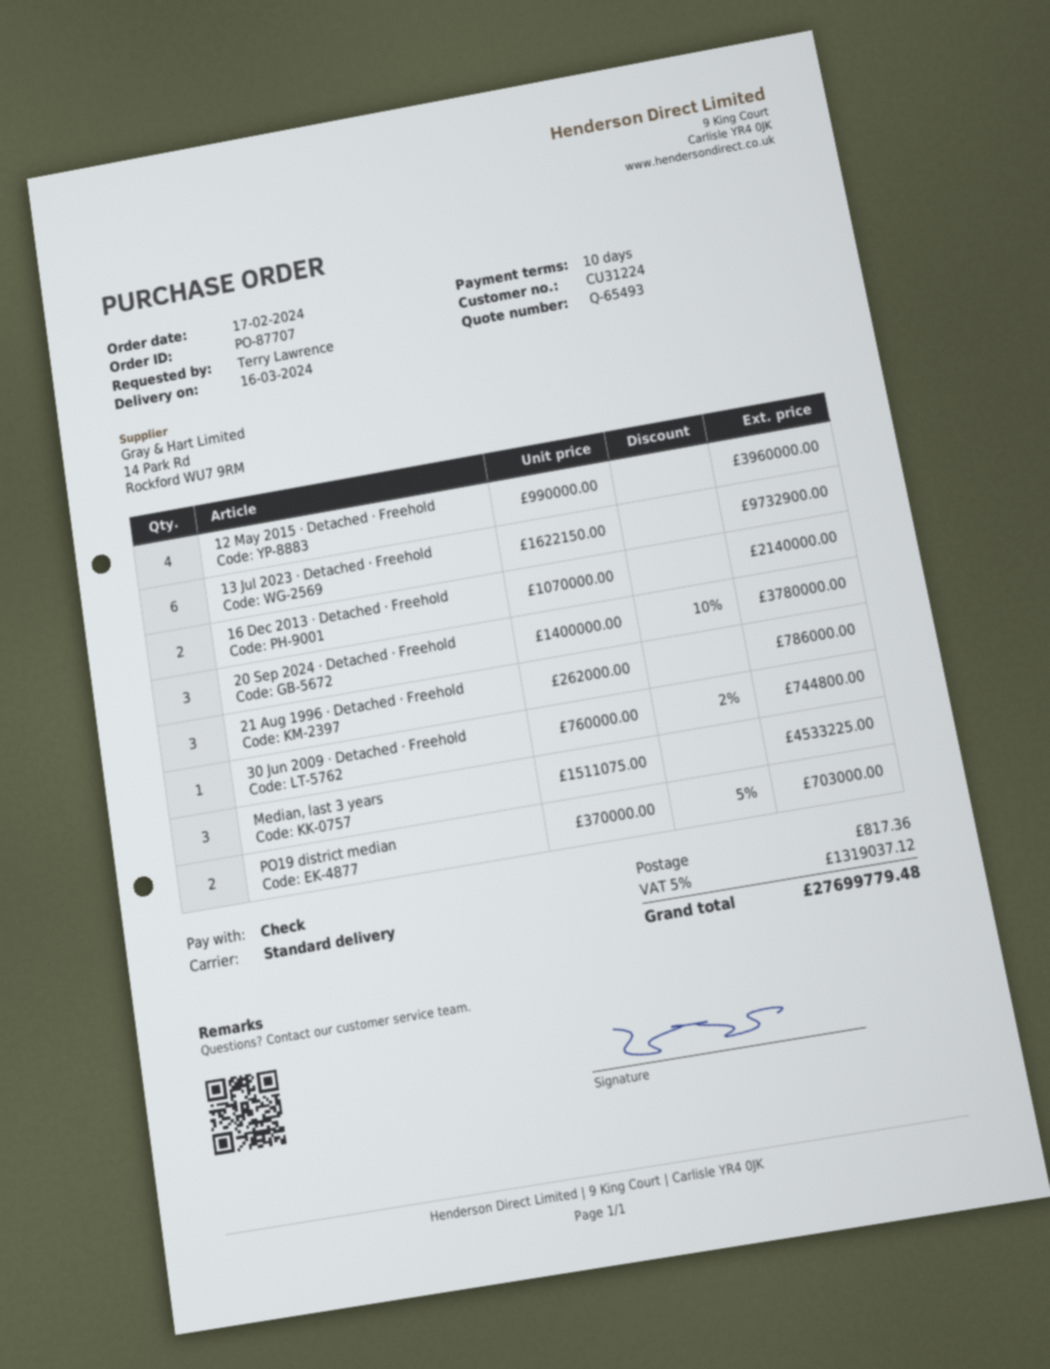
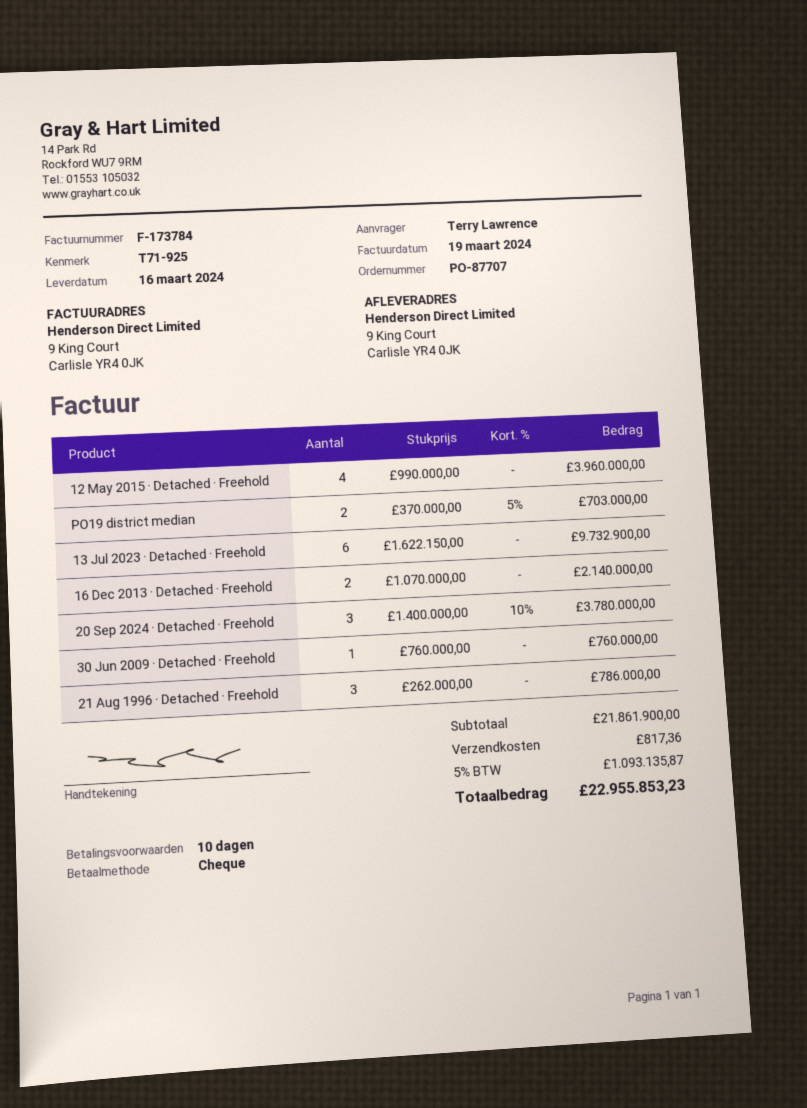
30 Jun 2009 · Detached · Freehold: 1 x 760000.00 - 2% = 744800.00 -> 1 x 760000.00 = 760000.00
Median, last 3 years: 3 x 1511075.00 = 4533225.00 -> none
tax: 5% = 1319037.12 -> 5% = 1093135.87
total: 27699779.48 -> 22955853.23

